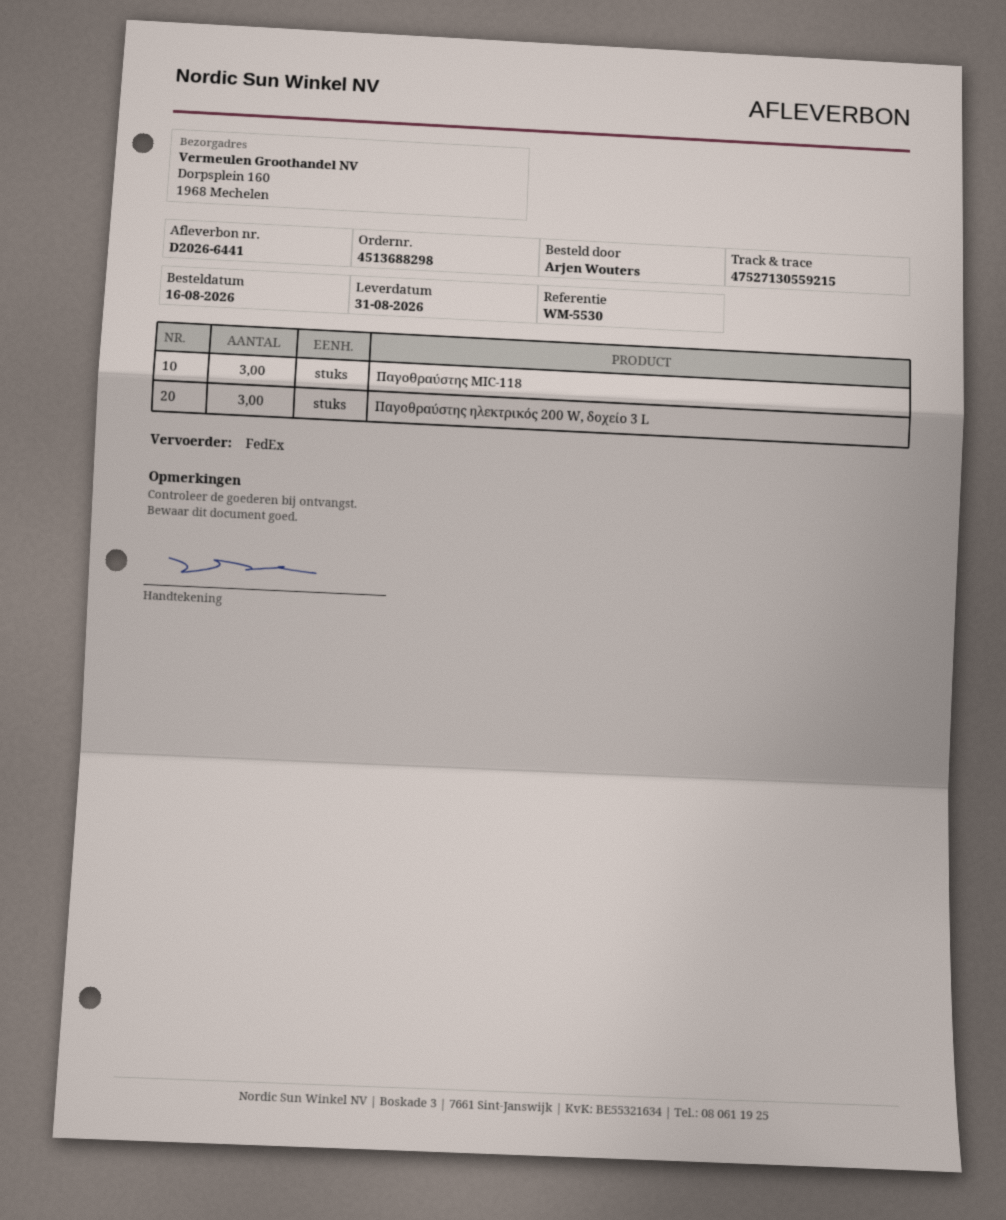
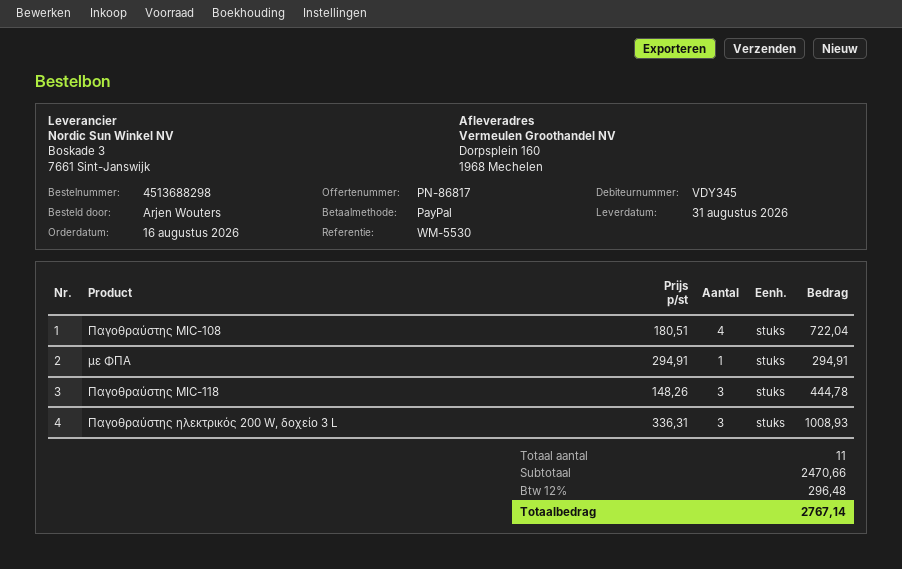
Παγοθραύστης MIC-108: none -> 4
με ΦΠΑ: none -> 1

